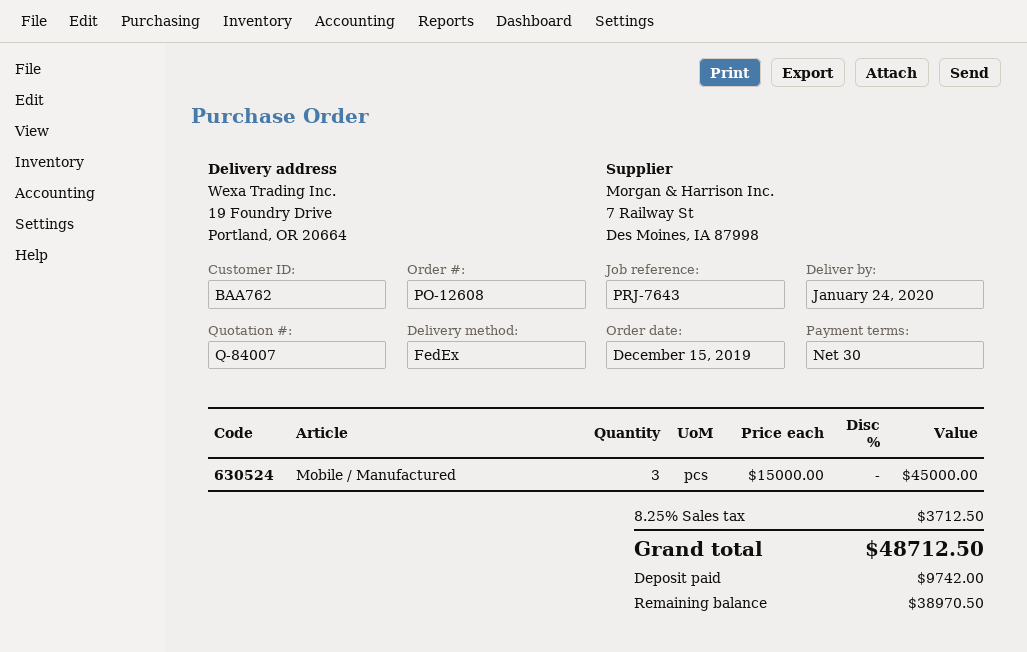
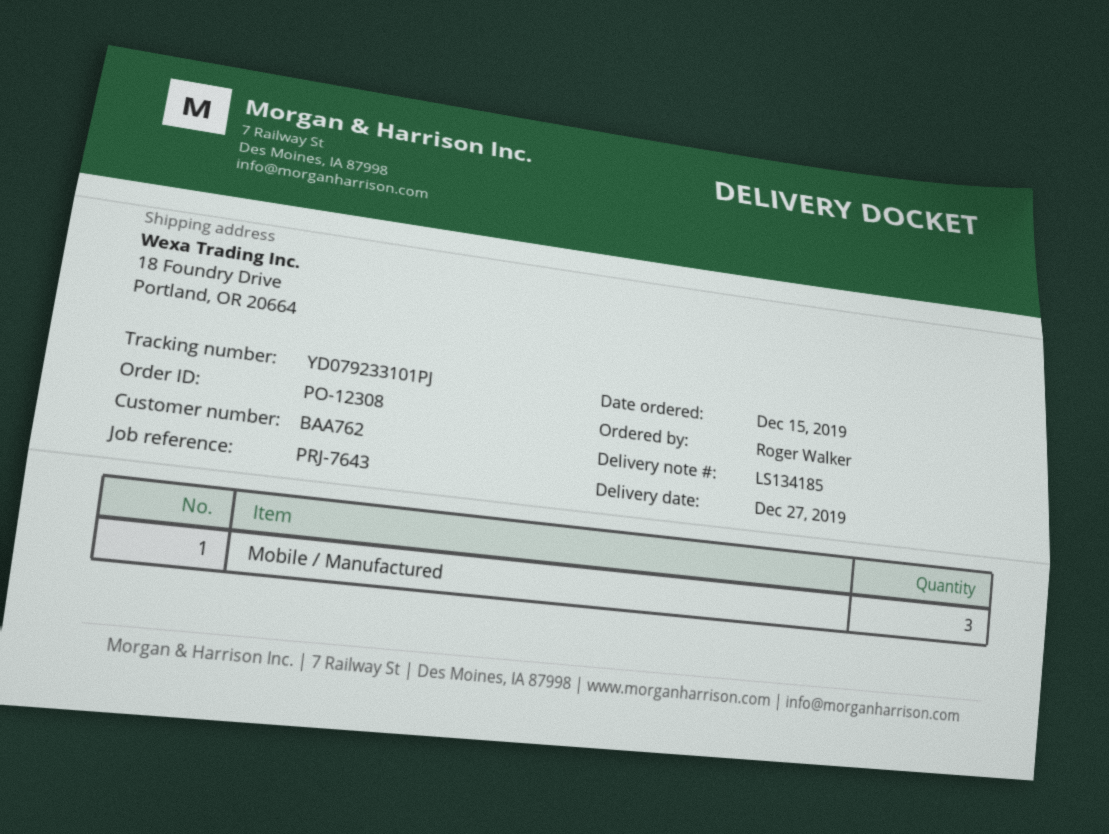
order number: PO-12608 -> PO-12308
delivery date: 2020-01-24 -> 2019-12-27
ship to: 19 Foundry Drive, Portland, OR 20664 -> 18 Foundry Drive, Portland, OR 20664

